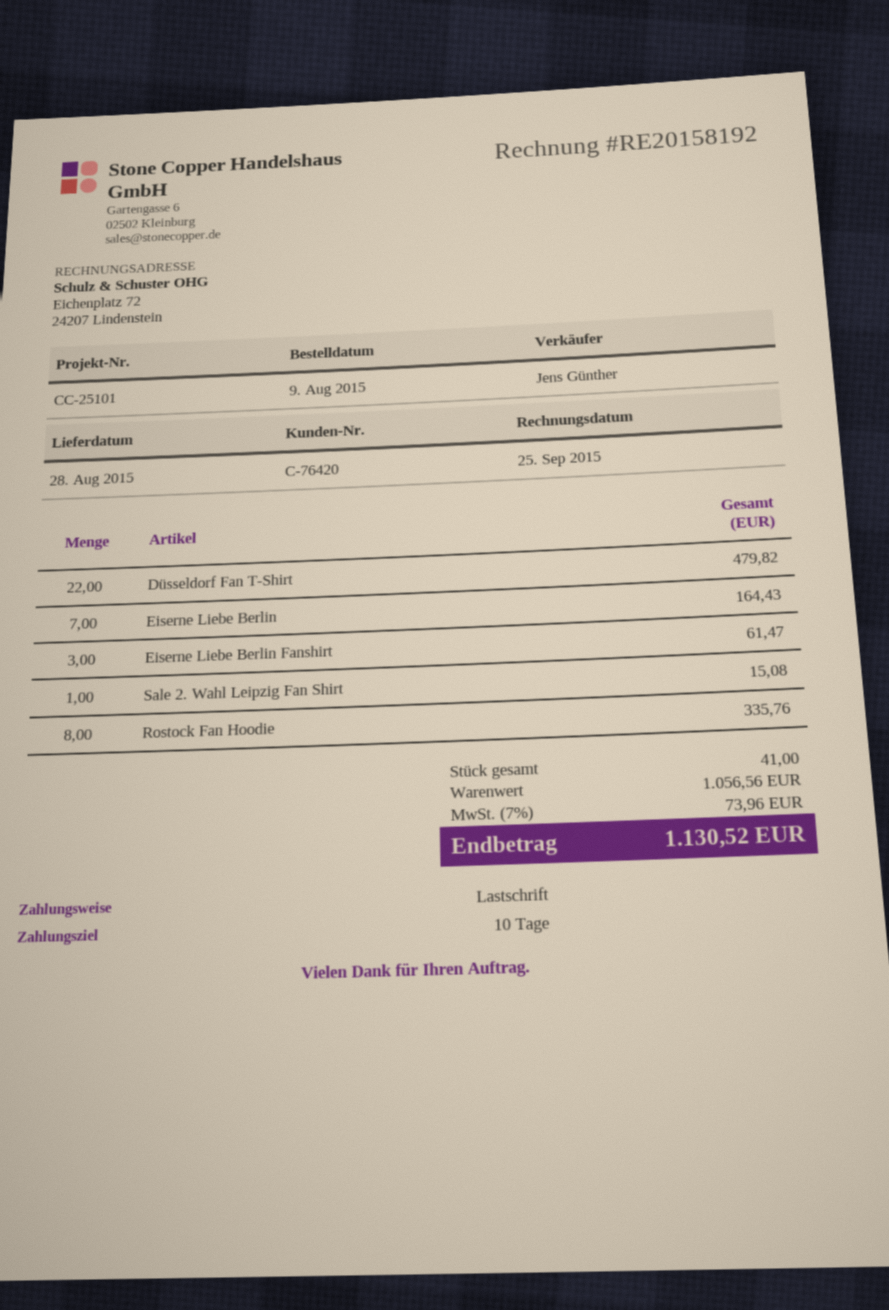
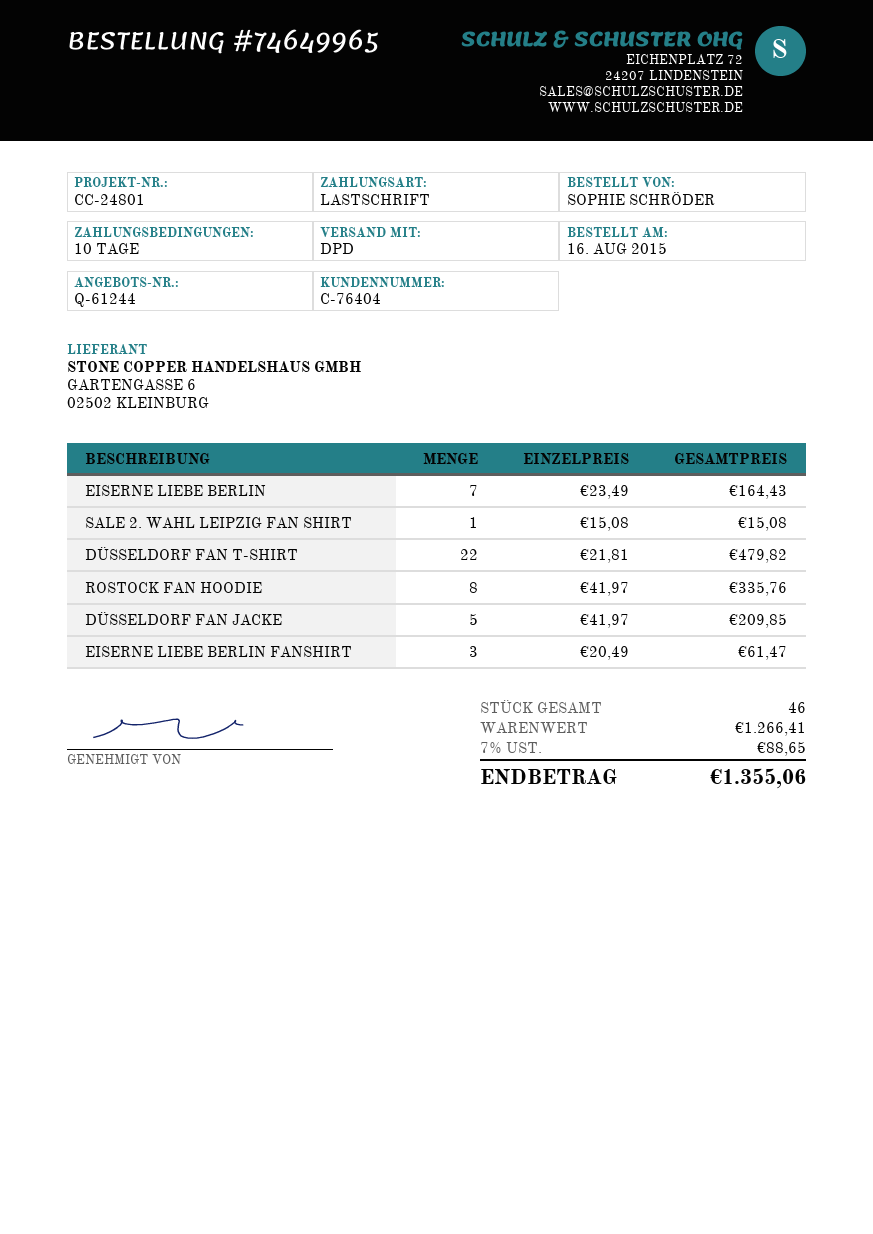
order date: 2015-08-09 -> 2015-08-16
customer number: C-76420 -> C-76404
reference: CC-25101 -> CC-24801
DÜSSELDORF FAN JACKE: none -> 5 for 209.85
total quantity: 41 -> 46
subtotal: 1056.56 -> 1266.41
tax: 7% = 73.96 -> 7% = 88.65
total: 1130.52 -> 1355.06

